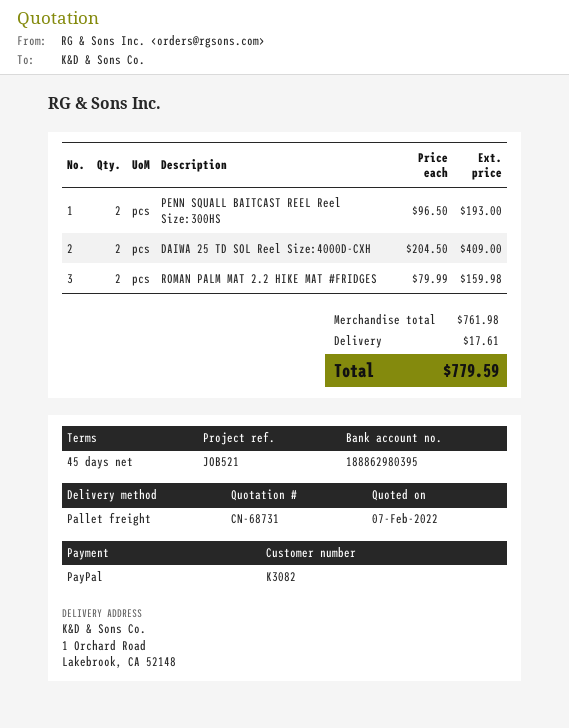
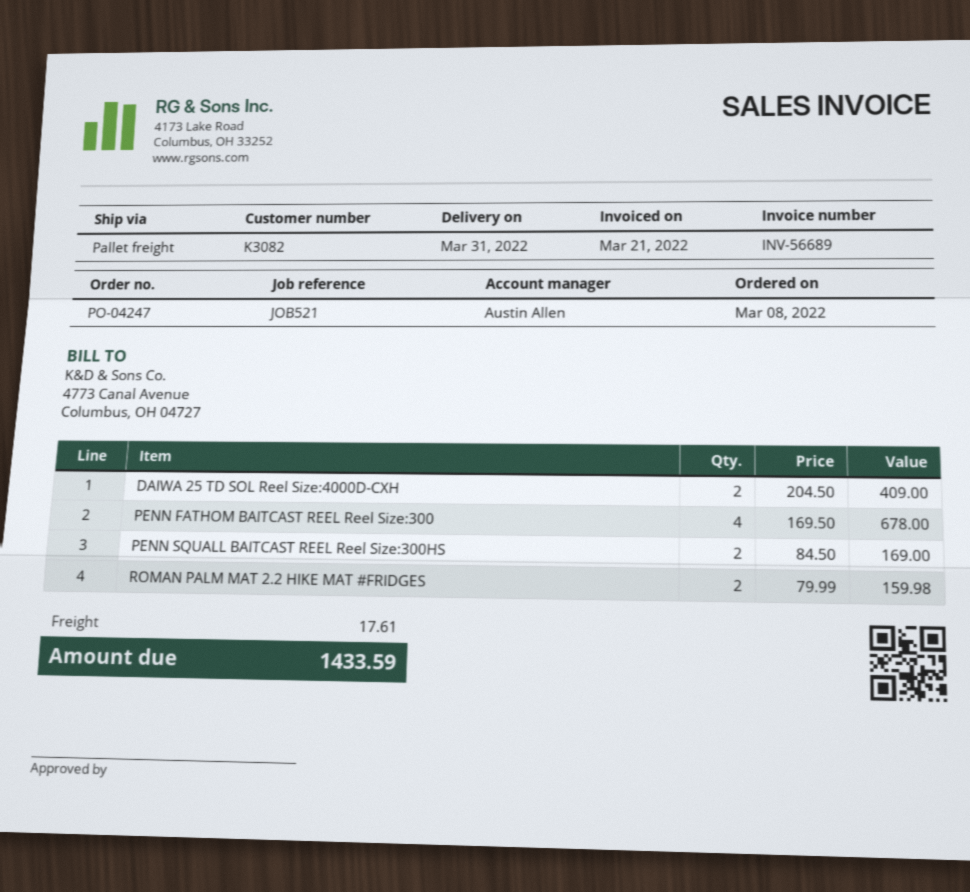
PENN SQUALL BAITCAST REEL Reel Size:300HS: 2 x 96.50 = 193.00 -> 2 x 84.50 = 169.00
PENN FATHOM BAITCAST REEL Reel Size:300: none -> 4 x 169.50 = 678.00
total: 779.59 -> 1433.59

